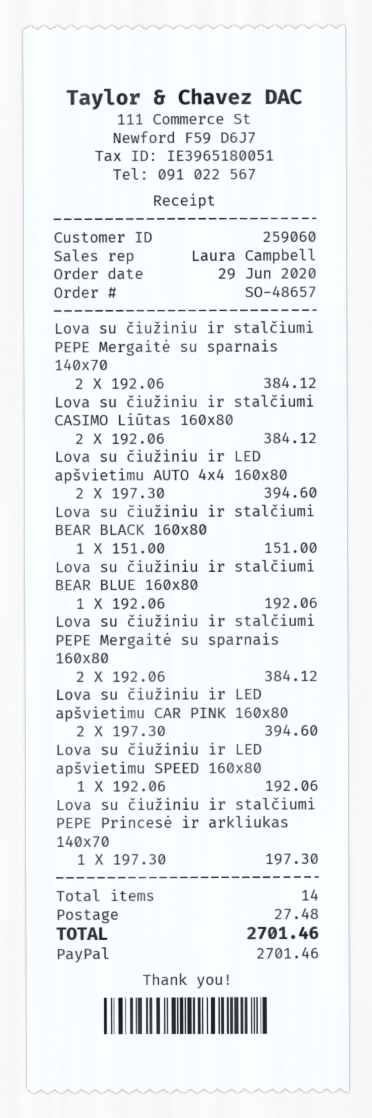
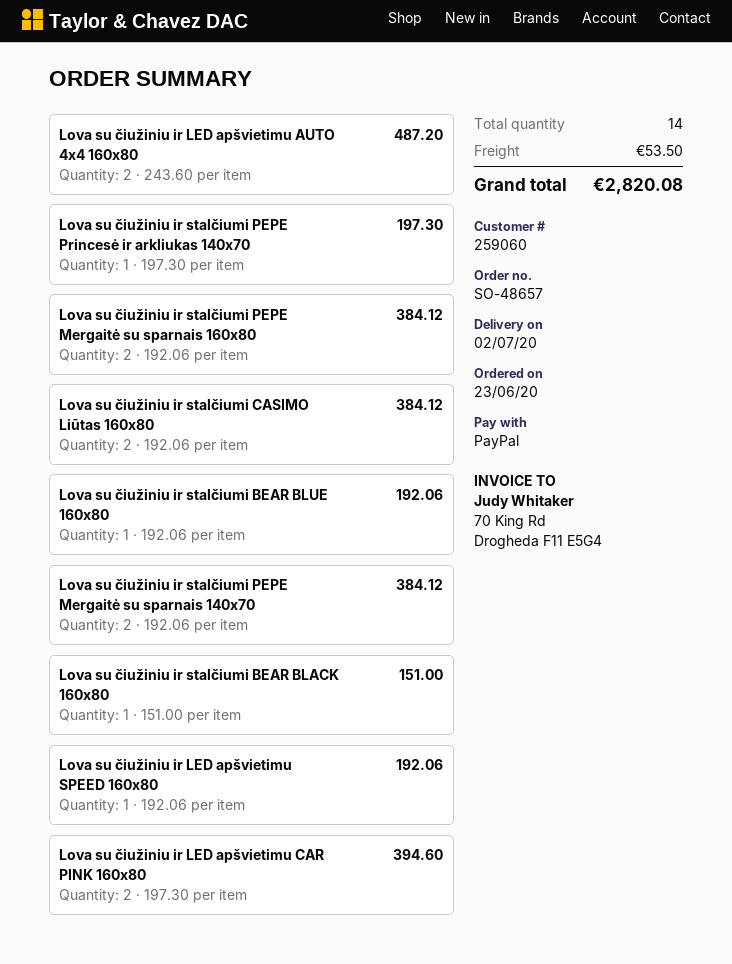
order date: 2020-06-29 -> 2020-06-23
Lova su čiužiniu ir LED apšvietimu AUTO 4x4 160x80: 2 x 197.30 = 394.60 -> 2 x 243.60 = 487.20
shipping: 27.48 -> 53.50
total: 2701.46 -> 2820.08

